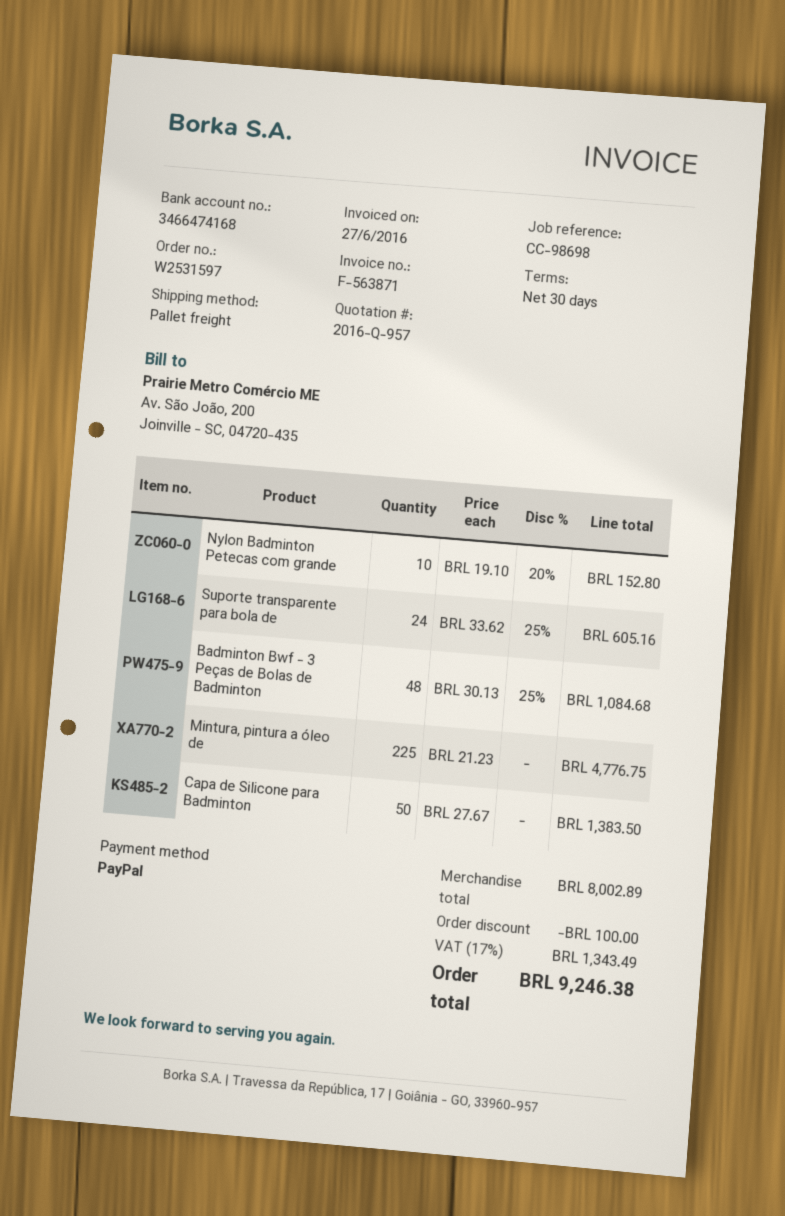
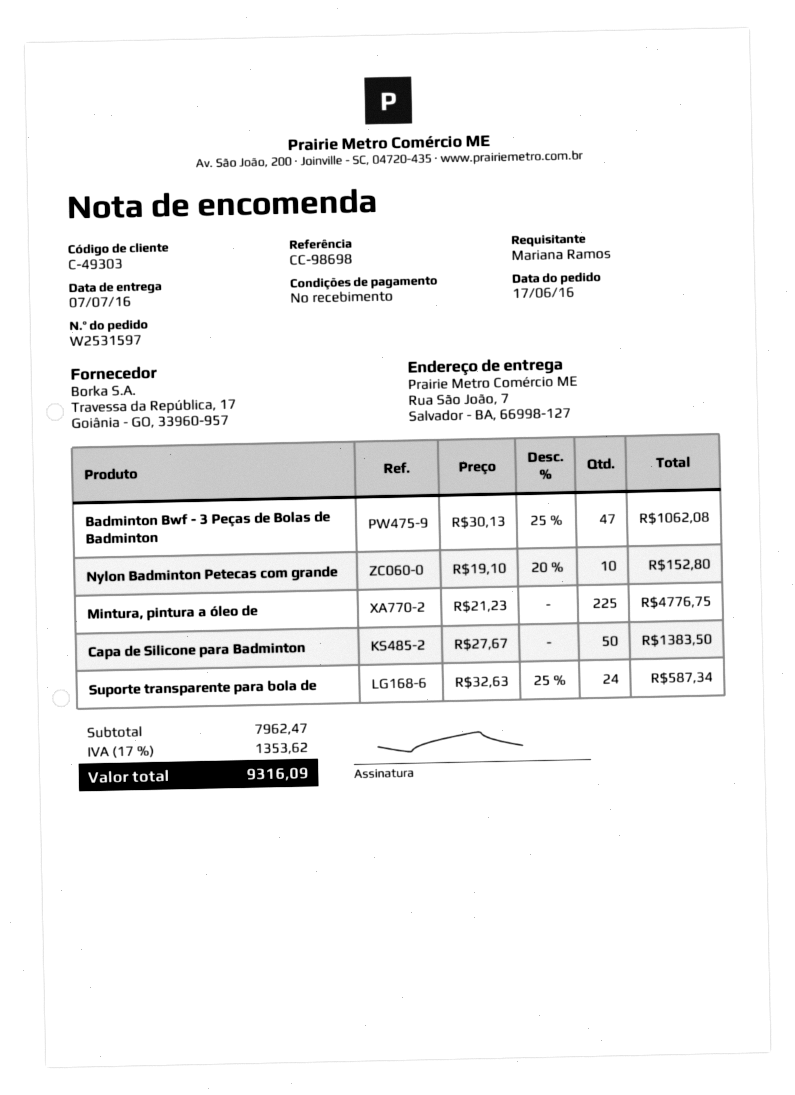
payment terms: 30 days -> on receipt
Suporte transparente para bola de: 24 x 33.62 - 25% = 605.16 -> 24 x 32.63 - 25% = 587.34
Badminton Bwf - 3 Peças de Bolas de Badminton: 48 x 30.13 - 25% = 1084.68 -> 47 x 30.13 - 25% = 1062.08
subtotal: 8002.89 -> 7962.47
discount: 100.00 -> none
tax: 17% = 1343.49 -> 17% = 1353.62
total: 9246.38 -> 9316.09

